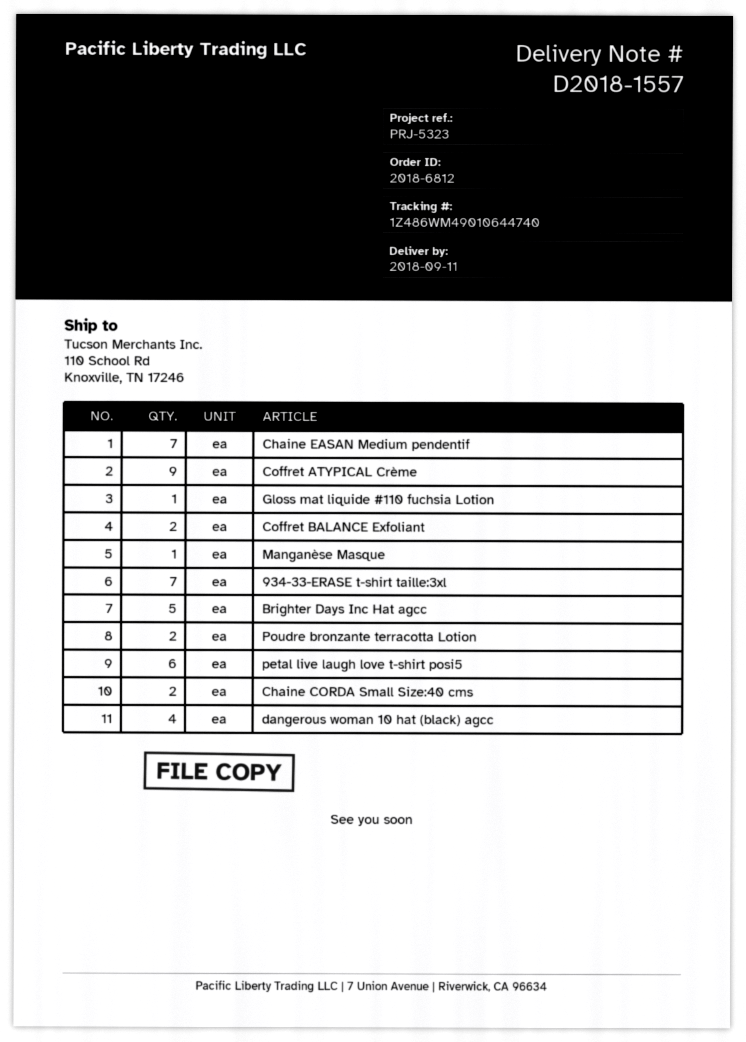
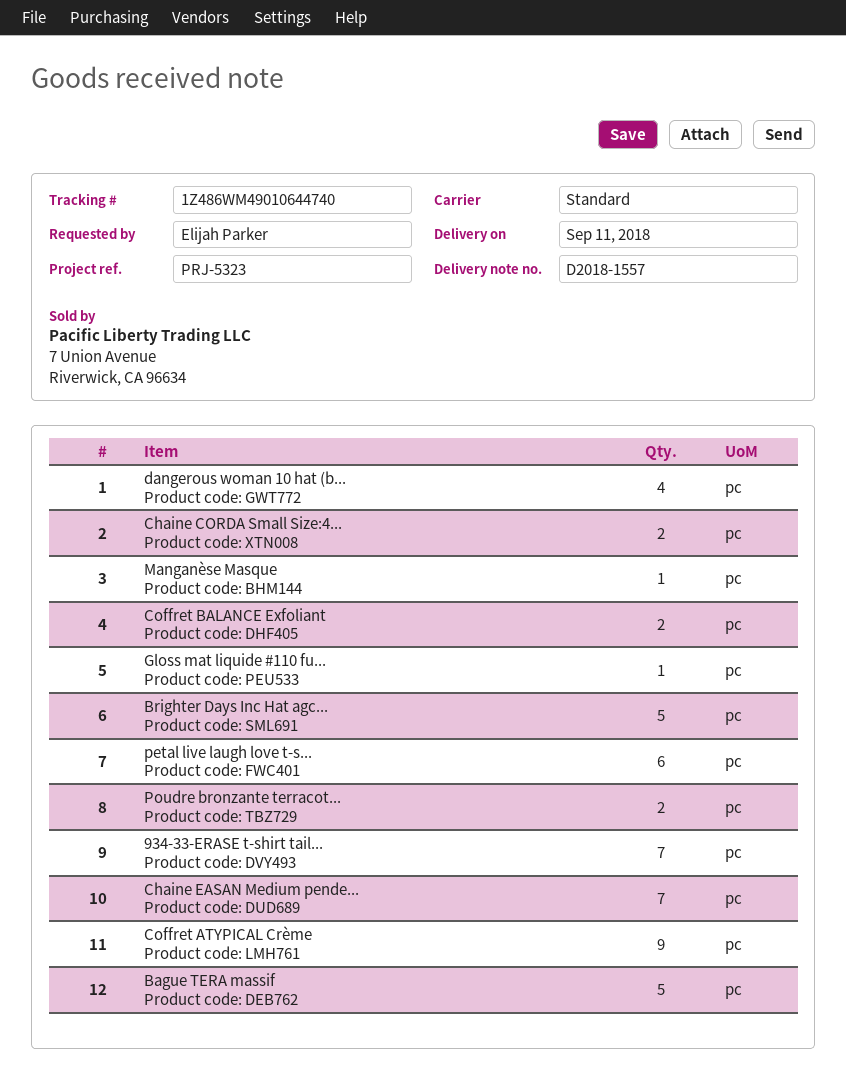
Bague TERA massif: none -> 5

